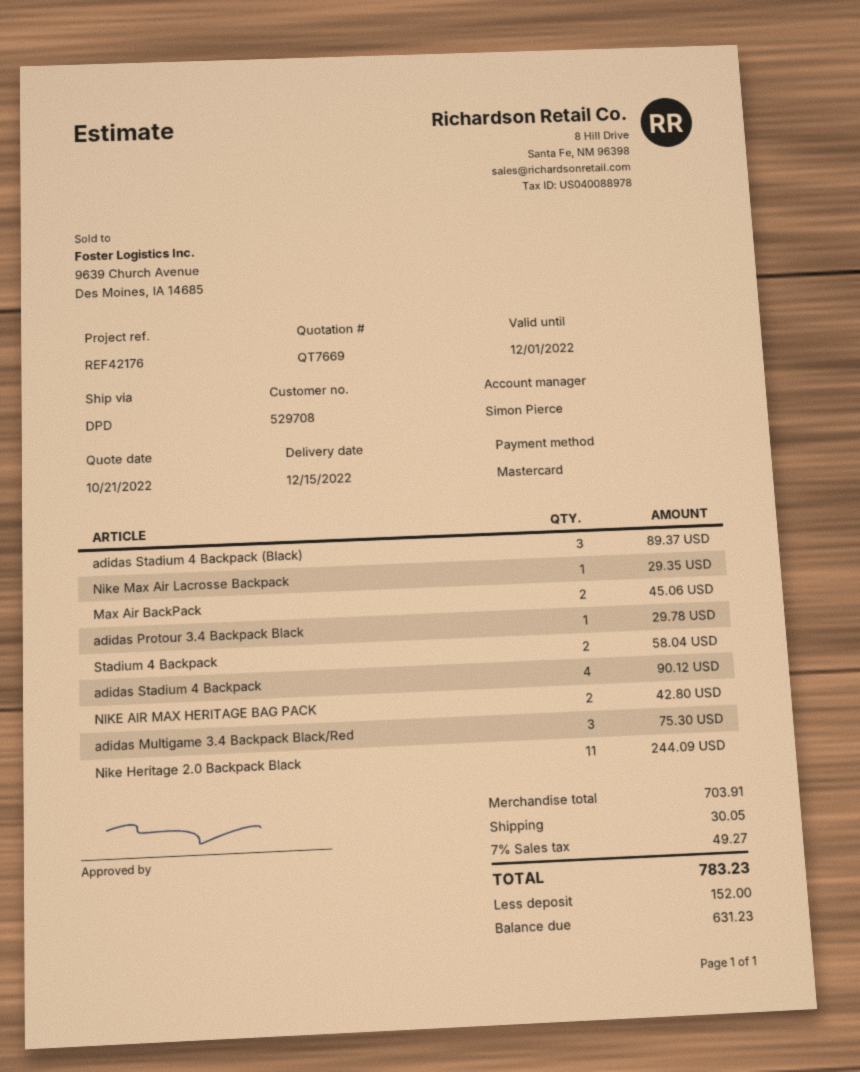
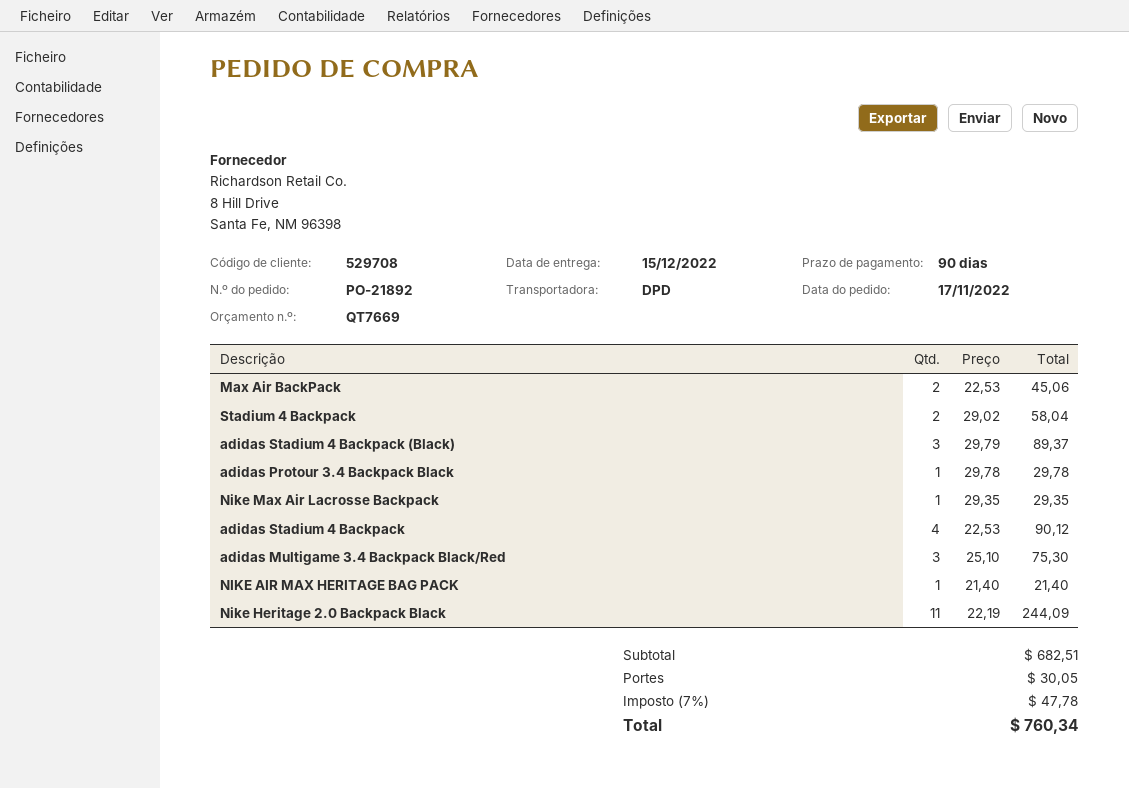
NIKE AIR MAX HERITAGE BAG PACK: 2 for 42.80 -> 1 for 21.40
subtotal: 703.91 -> 682.51
tax: 7% = 49.27 -> 7% = 47.78
total: 783.23 -> 760.34

